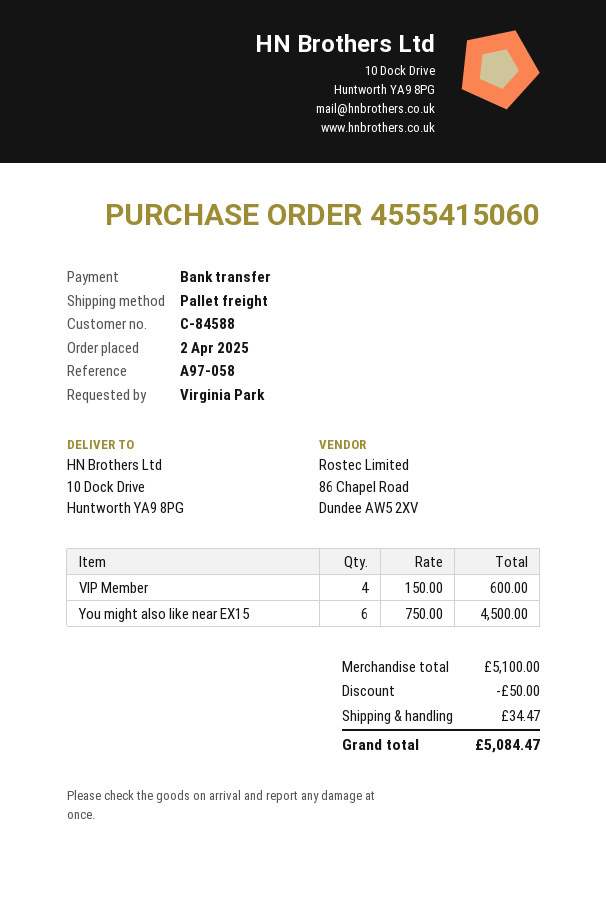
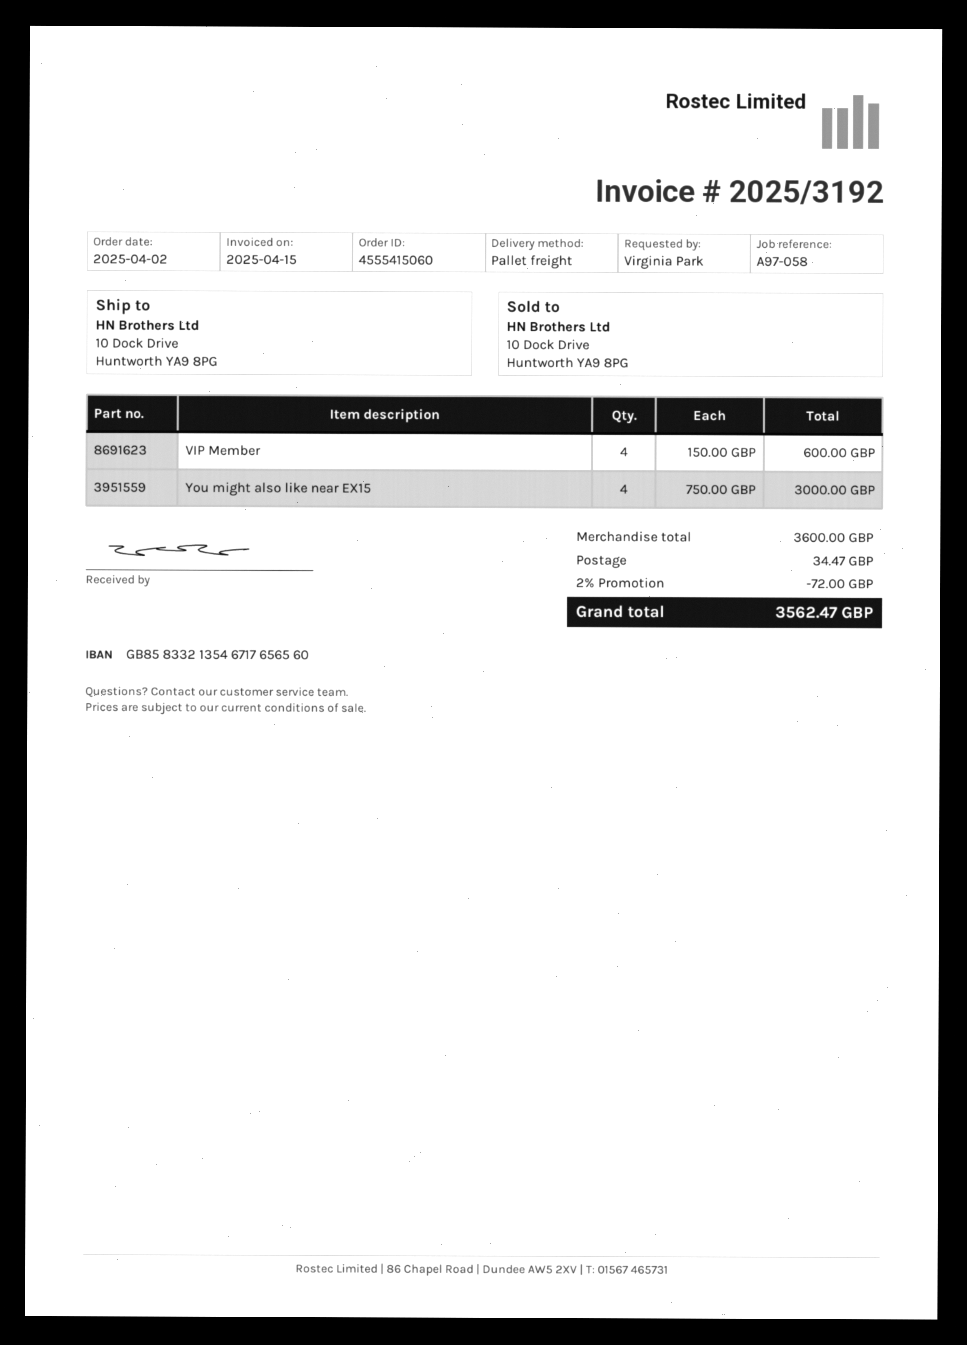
You might also like near EX15: 6 x 750.00 = 4500.00 -> 4 x 750.00 = 3000.00
subtotal: 5100.00 -> 3600.00
discount: 50.00 -> 72.00
total: 5084.47 -> 3562.47

